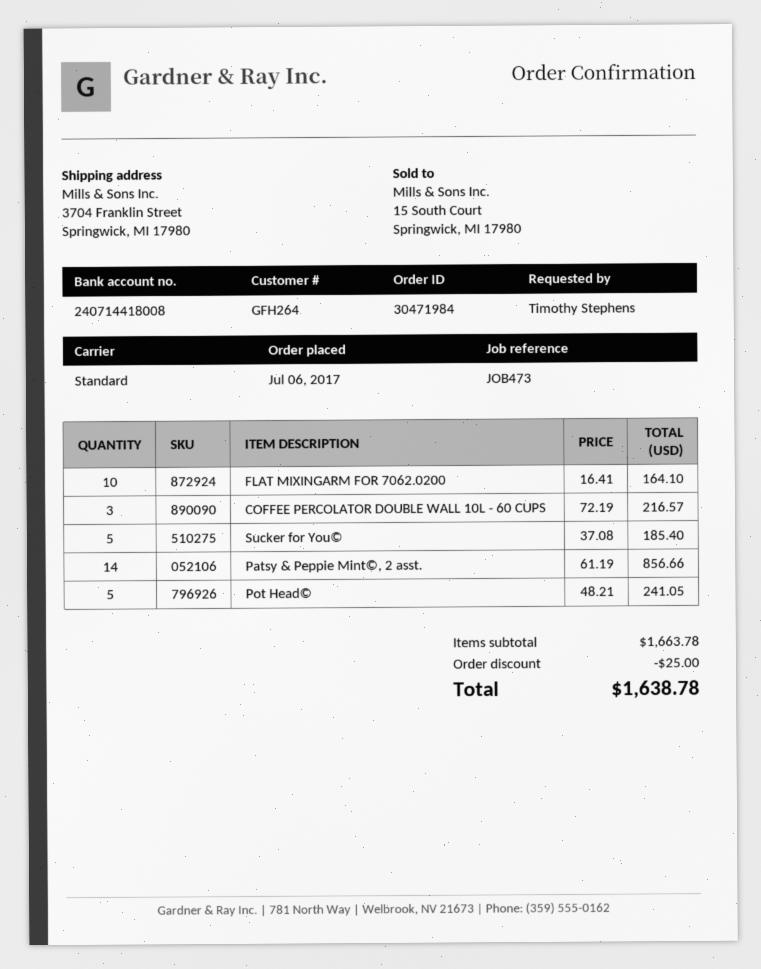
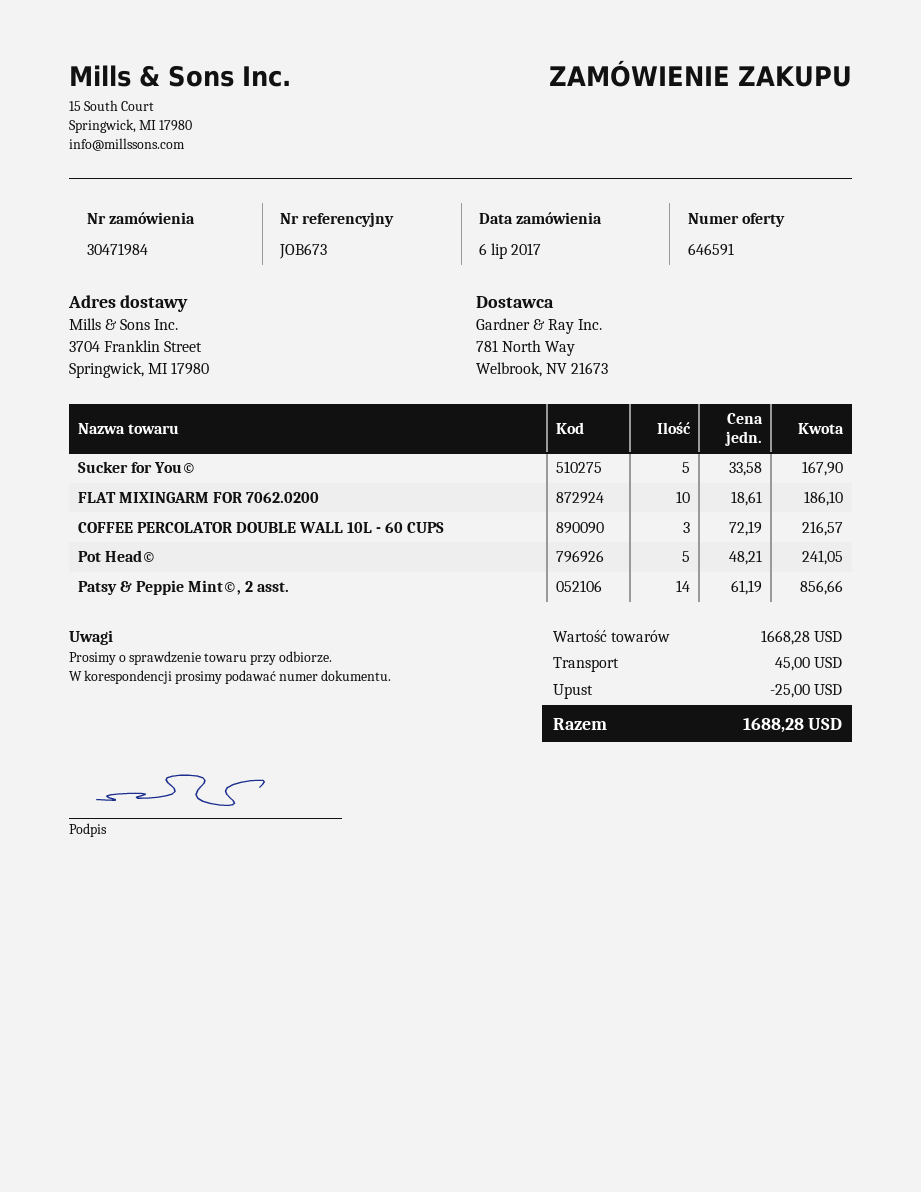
reference: JOB473 -> JOB673
FLAT MIXINGARM FOR 7062.0200: 10 x 16.41 = 164.10 -> 10 x 18.61 = 186.10
Sucker for You©: 5 x 37.08 = 185.40 -> 5 x 33.58 = 167.90
subtotal: 1663.78 -> 1668.28
shipping: none -> 45.00
total: 1638.78 -> 1688.28

